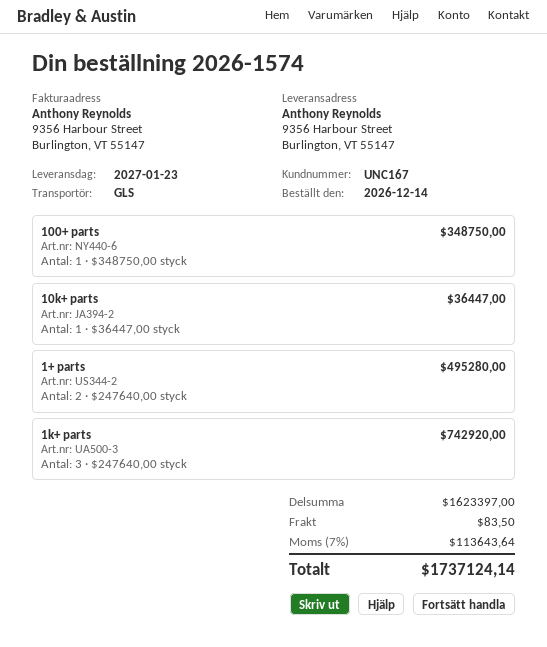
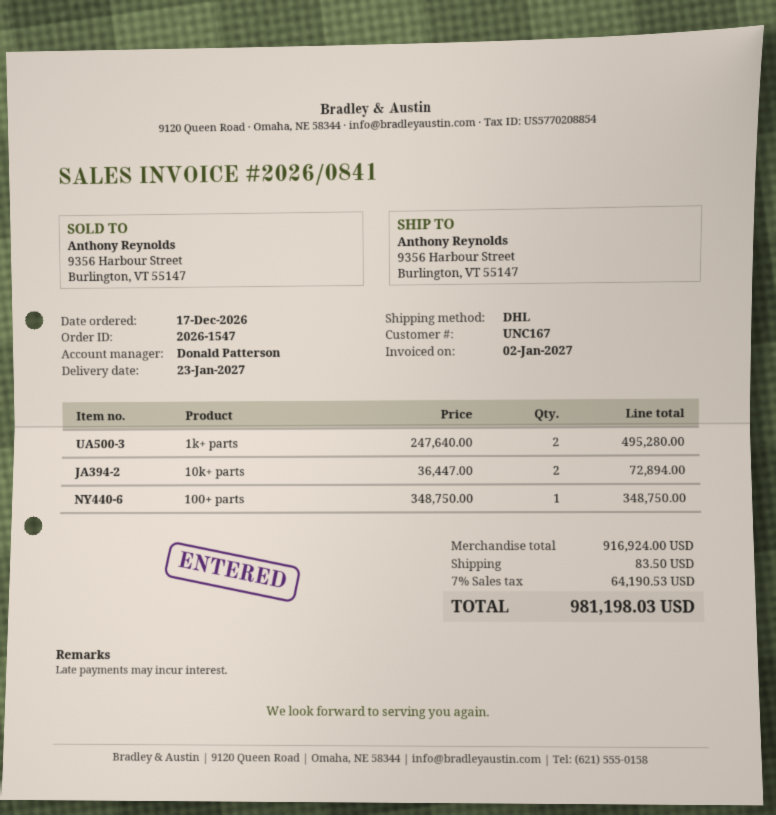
order number: 2026-1574 -> 2026-1547
order date: 2026-12-14 -> 2026-12-17
shipping method: GLS -> DHL
10k+ parts: 1 x 36447.00 = 36447.00 -> 2 x 36447.00 = 72894.00
1+ parts: 2 x 247640.00 = 495280.00 -> none
1k+ parts: 3 x 247640.00 = 742920.00 -> 2 x 247640.00 = 495280.00
subtotal: 1623397.00 -> 916924.00
tax: 7% = 113643.64 -> 7% = 64190.53
total: 1737124.14 -> 981198.03

